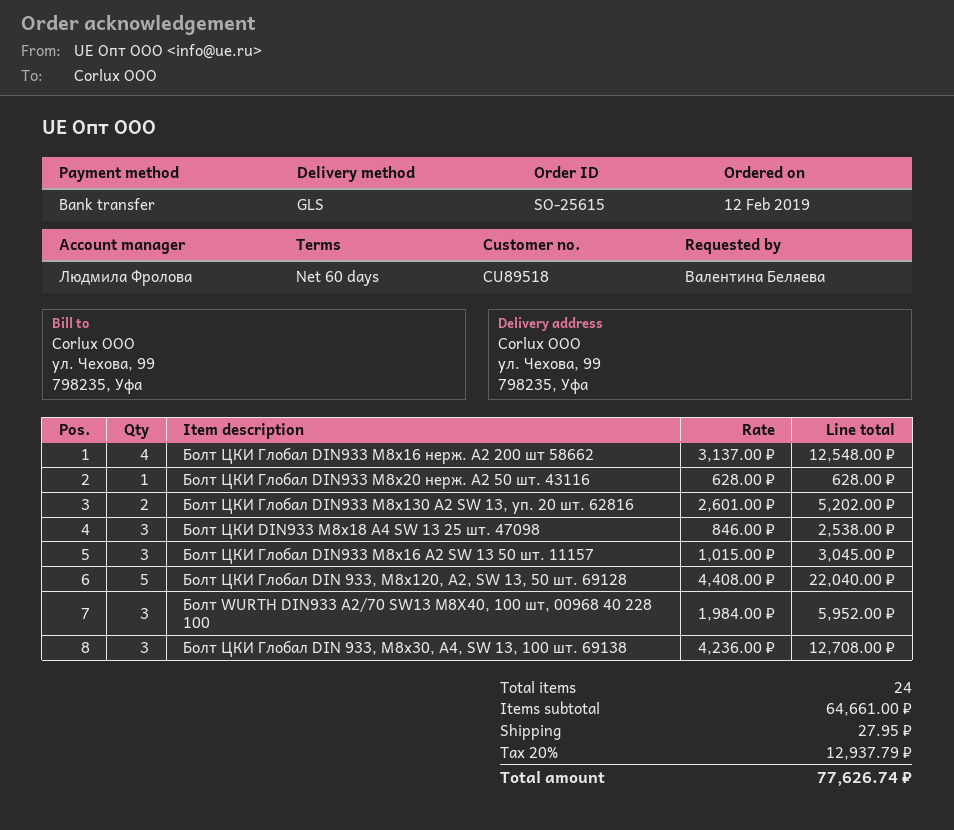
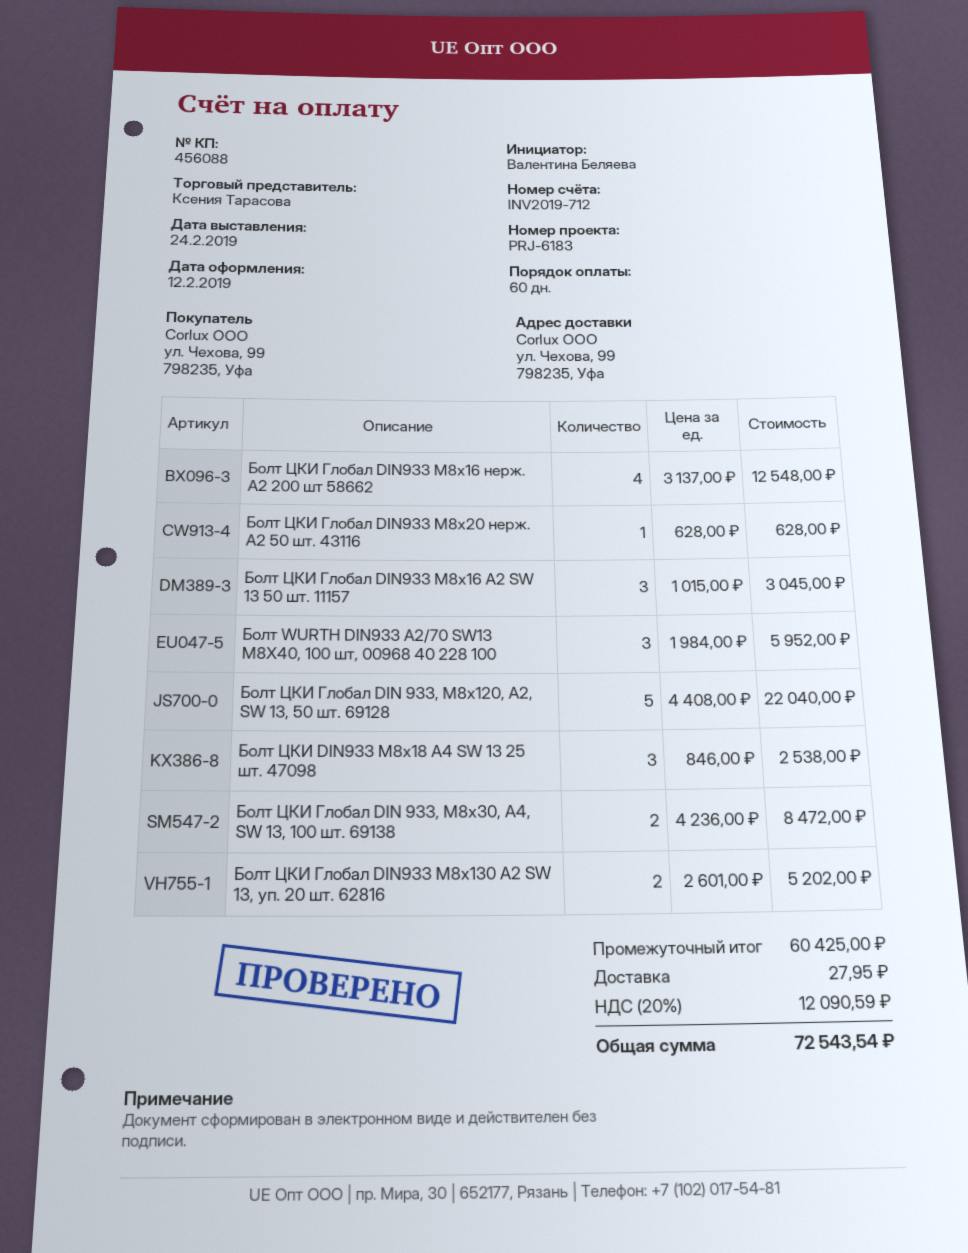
sales rep: Людмила Фролова -> Ксения Тарасова
Болт ЦКИ Глобал DIN 933, М8x30, A4, SW 13, 100 шт. 69138: 3 x 4236.00 = 12708.00 -> 2 x 4236.00 = 8472.00
subtotal: 64661.00 -> 60425.00
tax: 20% = 12937.79 -> 20% = 12090.59
total: 77626.74 -> 72543.54

